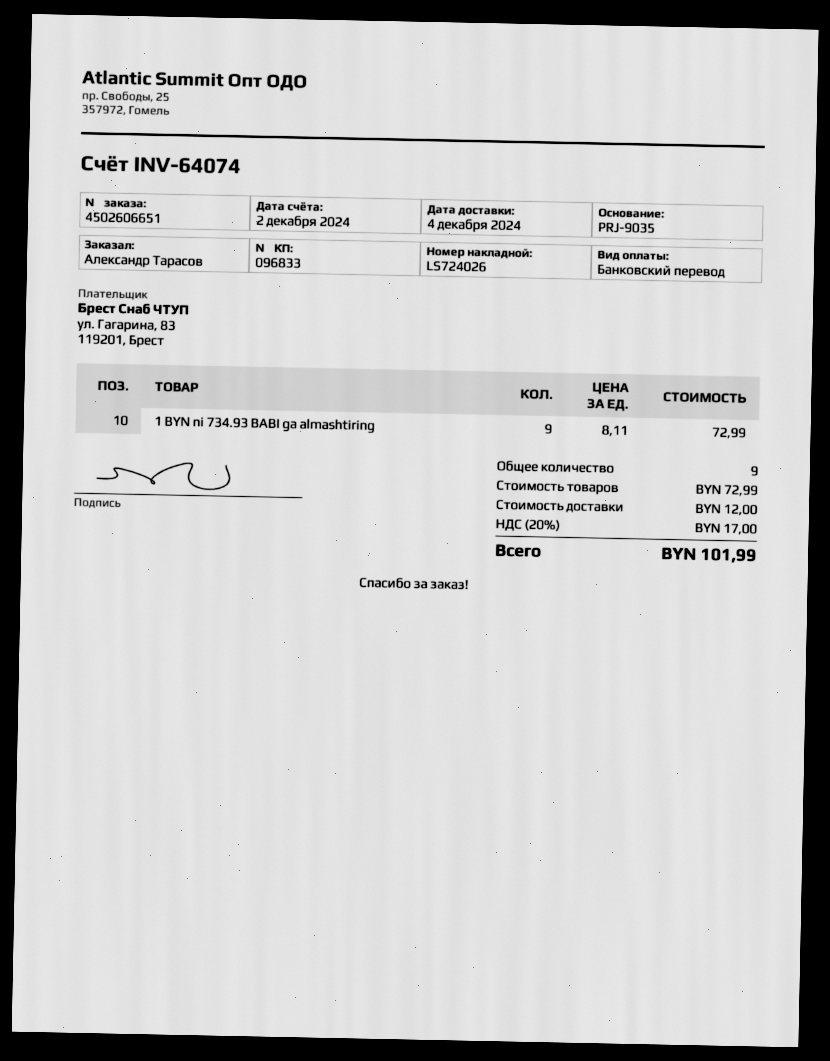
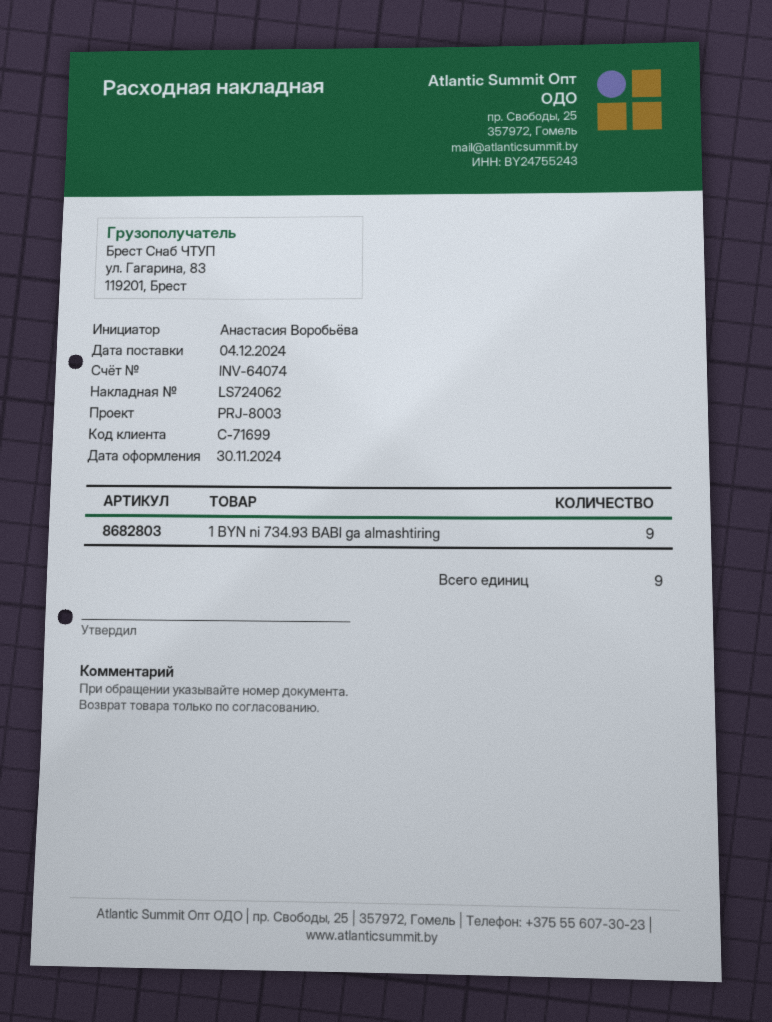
delivery note number: LS724026 -> LS724062
reference: PRJ-9035 -> PRJ-8003
ordered by: Александр Тарасов -> Анастасия Воробьёва

